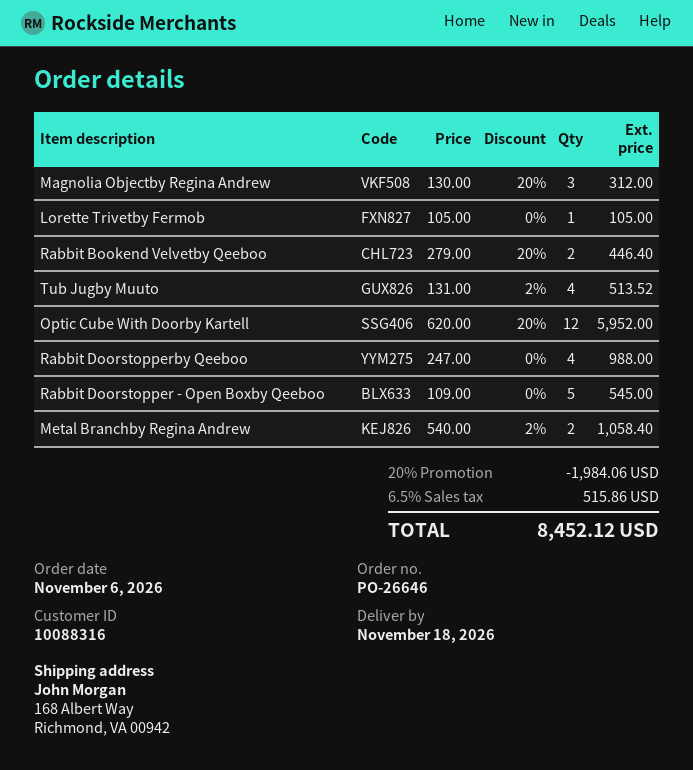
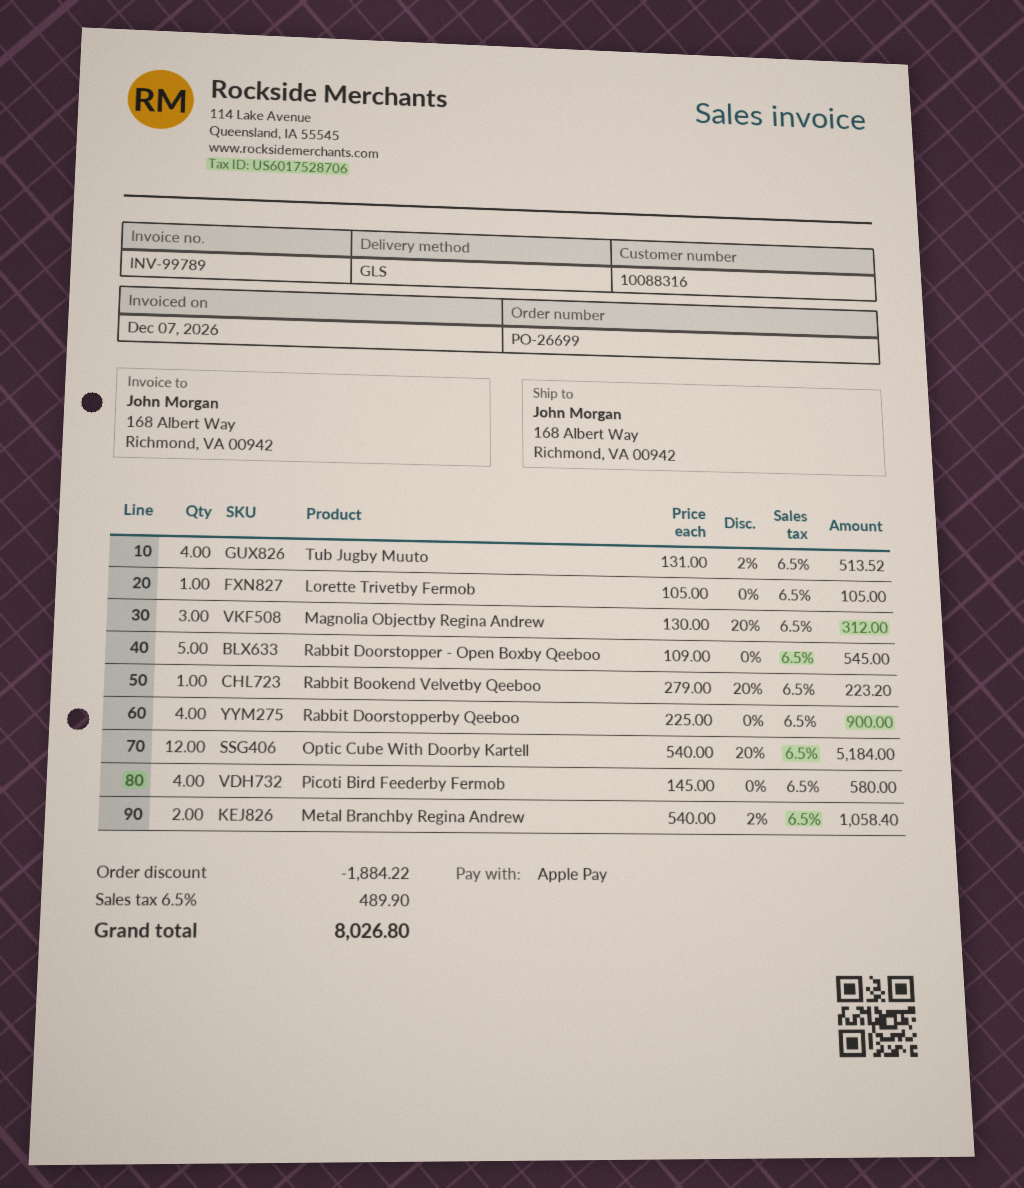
order number: PO-26646 -> PO-26699
Rabbit Bookend Velvetby Qeeboo: 2 x 279.00 - 20% = 446.40 -> 1 x 279.00 - 20% = 223.20
Optic Cube With Doorby Kartell: 12 x 620.00 - 20% = 5952.00 -> 12 x 540.00 - 20% = 5184.00
Rabbit Doorstopperby Qeeboo: 4 x 247.00 = 988.00 -> 4 x 225.00 = 900.00
Picoti Bird Feederby Fermob: none -> 4 x 145.00 = 580.00
discount: 1984.06 -> 1884.22
tax: 6.5% = 515.86 -> 6.5% = 489.90
total: 8452.12 -> 8026.80

